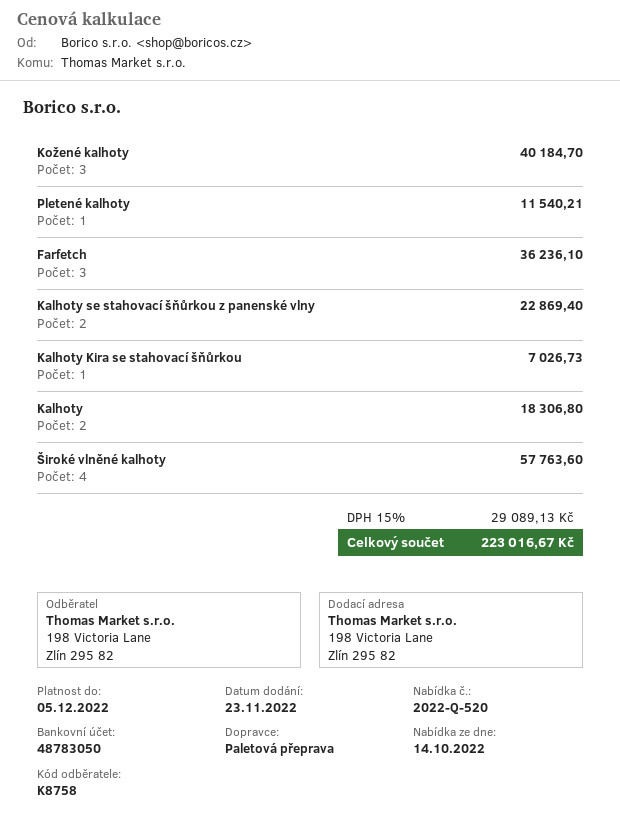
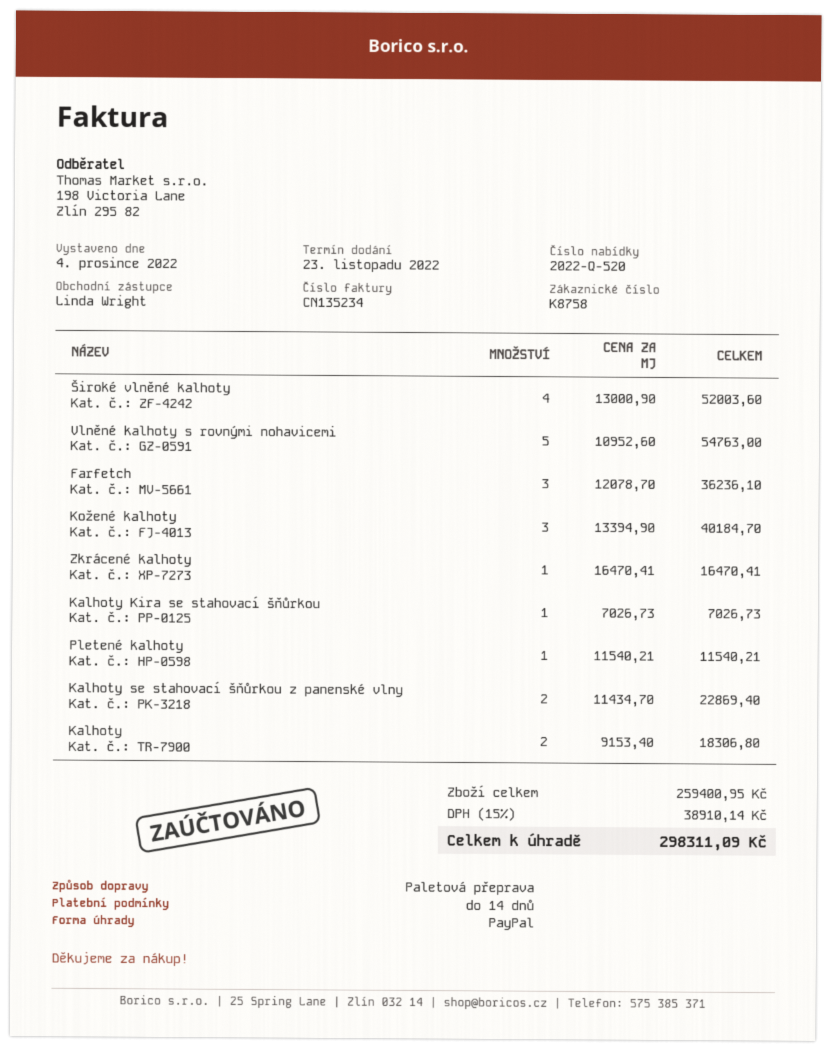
Široké vlněné kalhoty: 4 for 57763.60 -> 4 for 52003.60
Vlněné kalhoty s rovnými nohavicemi: none -> 5 for 54763.00
Zkrácené kalhoty: none -> 1 for 16470.41
tax: 15% = 29089.13 -> 15% = 38910.14
total: 223016.67 -> 298311.09

